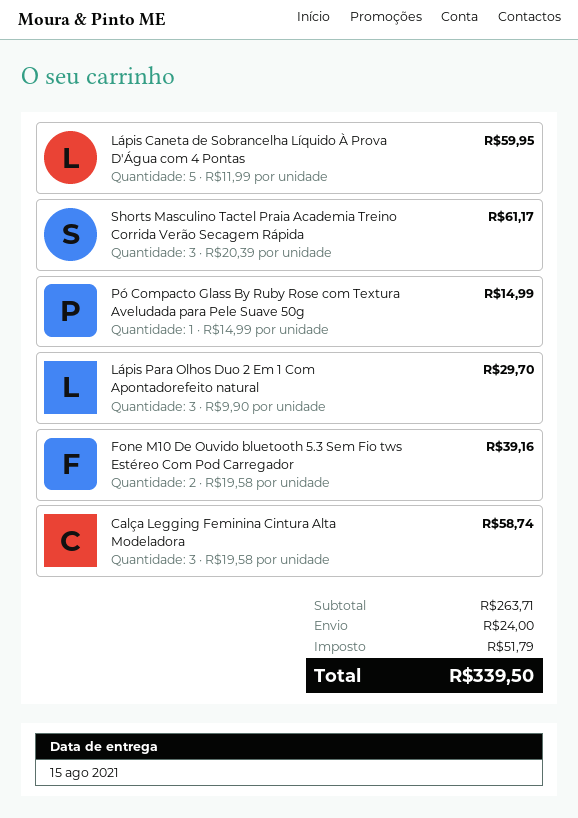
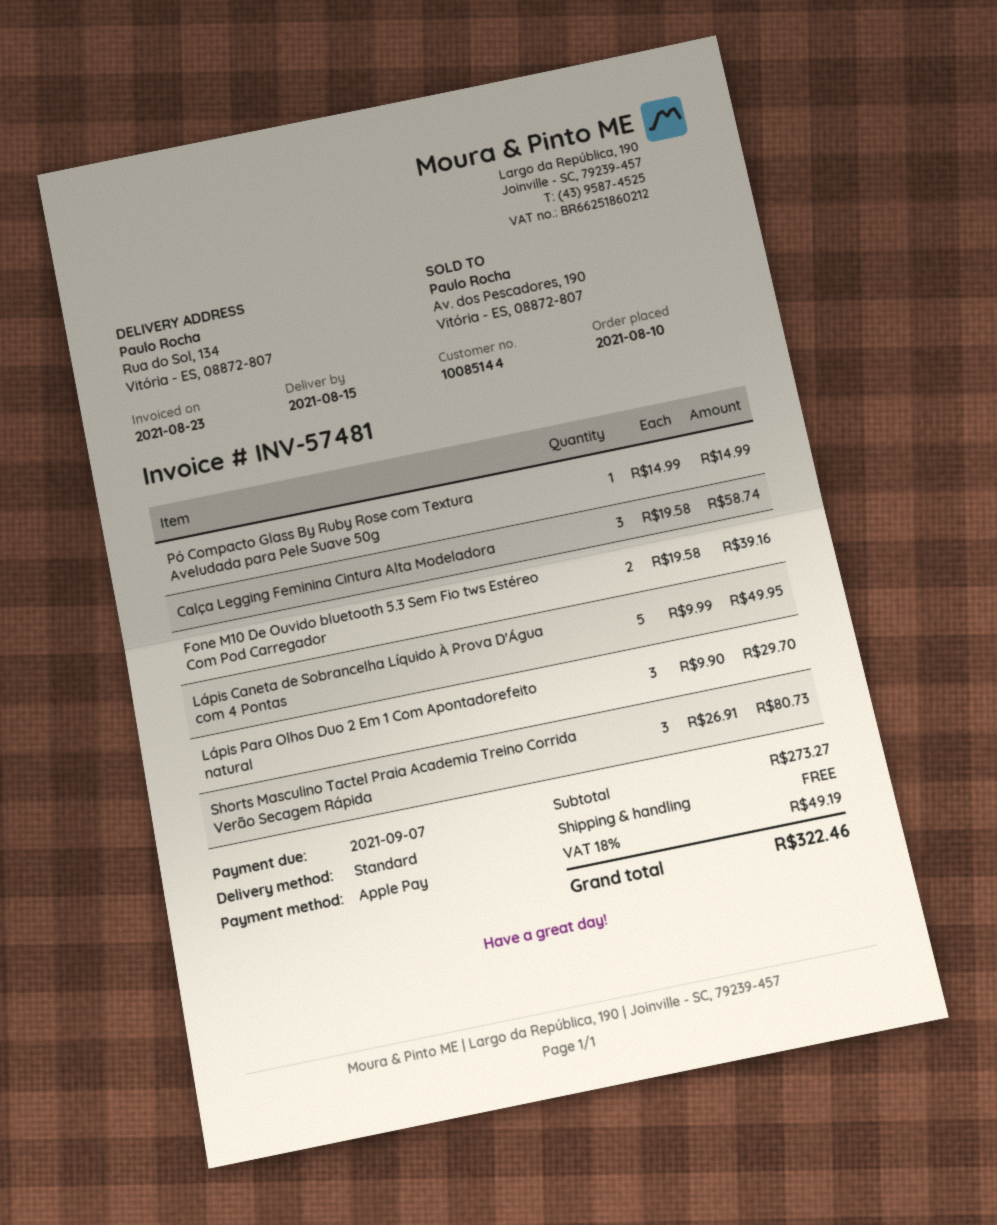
Lápis Caneta de Sobrancelha Líquido À Prova D'Água com 4 Pontas: 5 x 11.99 = 59.95 -> 5 x 9.99 = 49.95
Shorts Masculino Tactel Praia Academia Treino Corrida Verão Secagem Rápida: 3 x 20.39 = 61.17 -> 3 x 26.91 = 80.73
subtotal: 263.71 -> 273.27
shipping: 24.00 -> 0.00
tax: 51.79 -> 49.19
total: 339.50 -> 322.46

